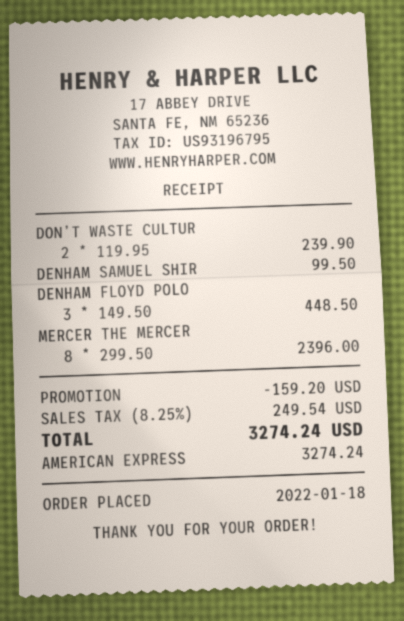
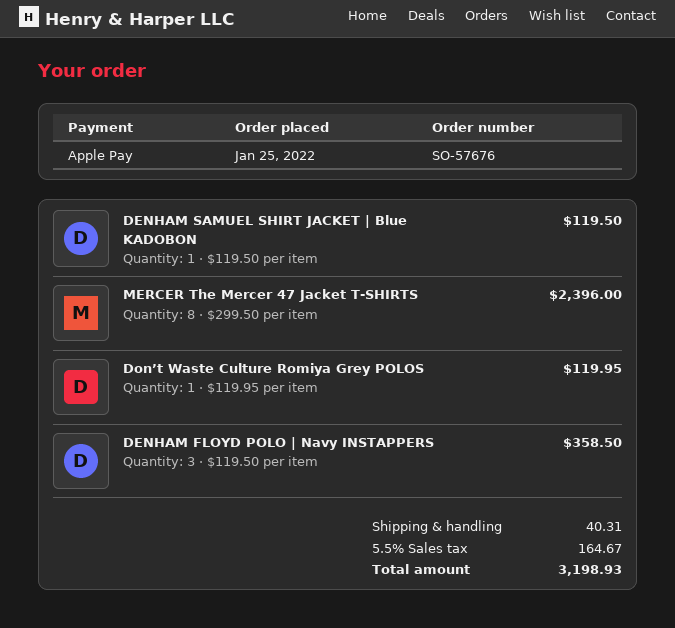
order date: 2022-01-18 -> 2022-01-25
payment method: American Express -> Apple Pay
DON’T WASTE CULTUR: 2 x 119.95 = 239.90 -> 1 x 119.95 = 119.95
DENHAM SAMUEL SHIR: 1 x 99.50 = 99.50 -> 1 x 119.50 = 119.50
DENHAM FLOYD POLO: 3 x 149.50 = 448.50 -> 3 x 119.50 = 358.50
discount: 159.20 -> none
shipping: none -> 40.31
tax: 8.25% = 249.54 -> 5.5% = 164.67
total: 3274.24 -> 3198.93

